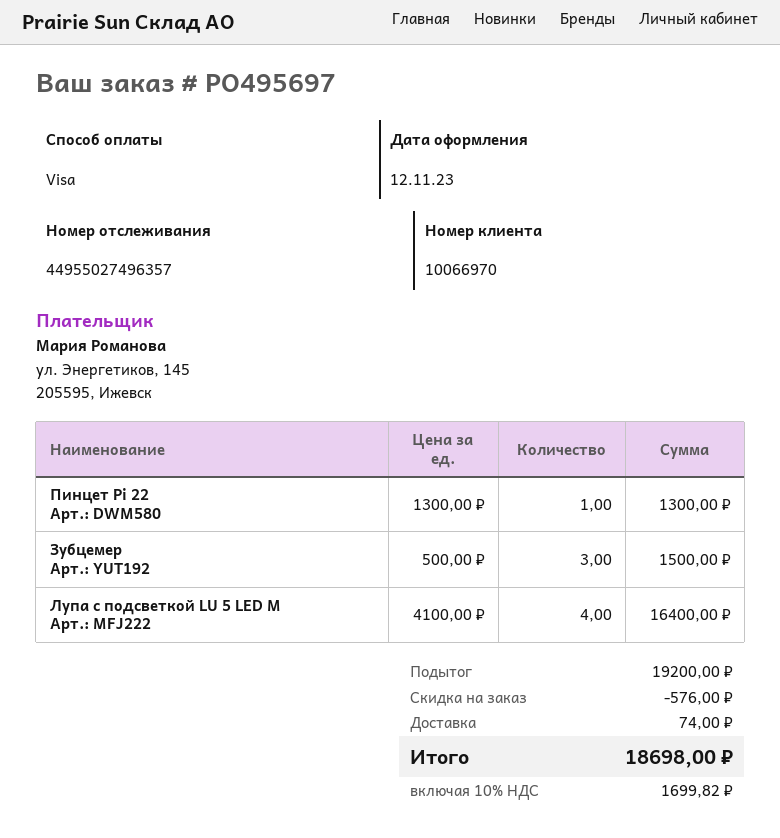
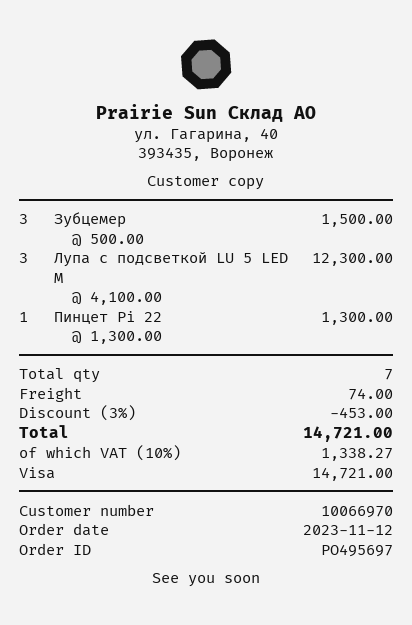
Лупа с подсветкой LU 5 LED M: 4 x 4100.00 = 16400.00 -> 3 x 4100.00 = 12300.00
discount: 576.00 -> 453.00
tax: 10% = 1699.82 -> 10% = 1338.27
total: 18698.00 -> 14721.00

